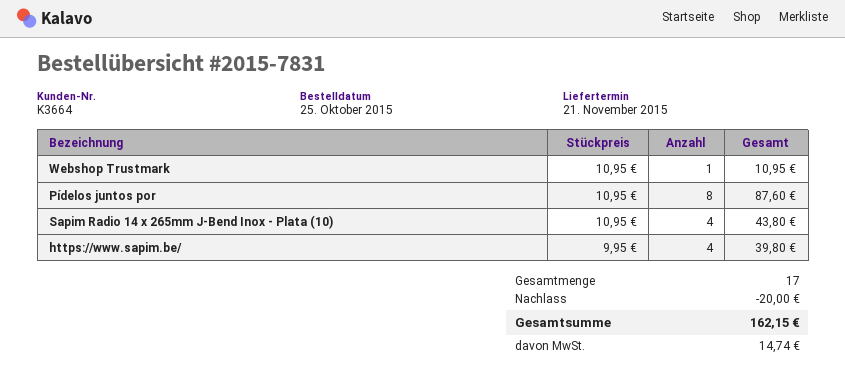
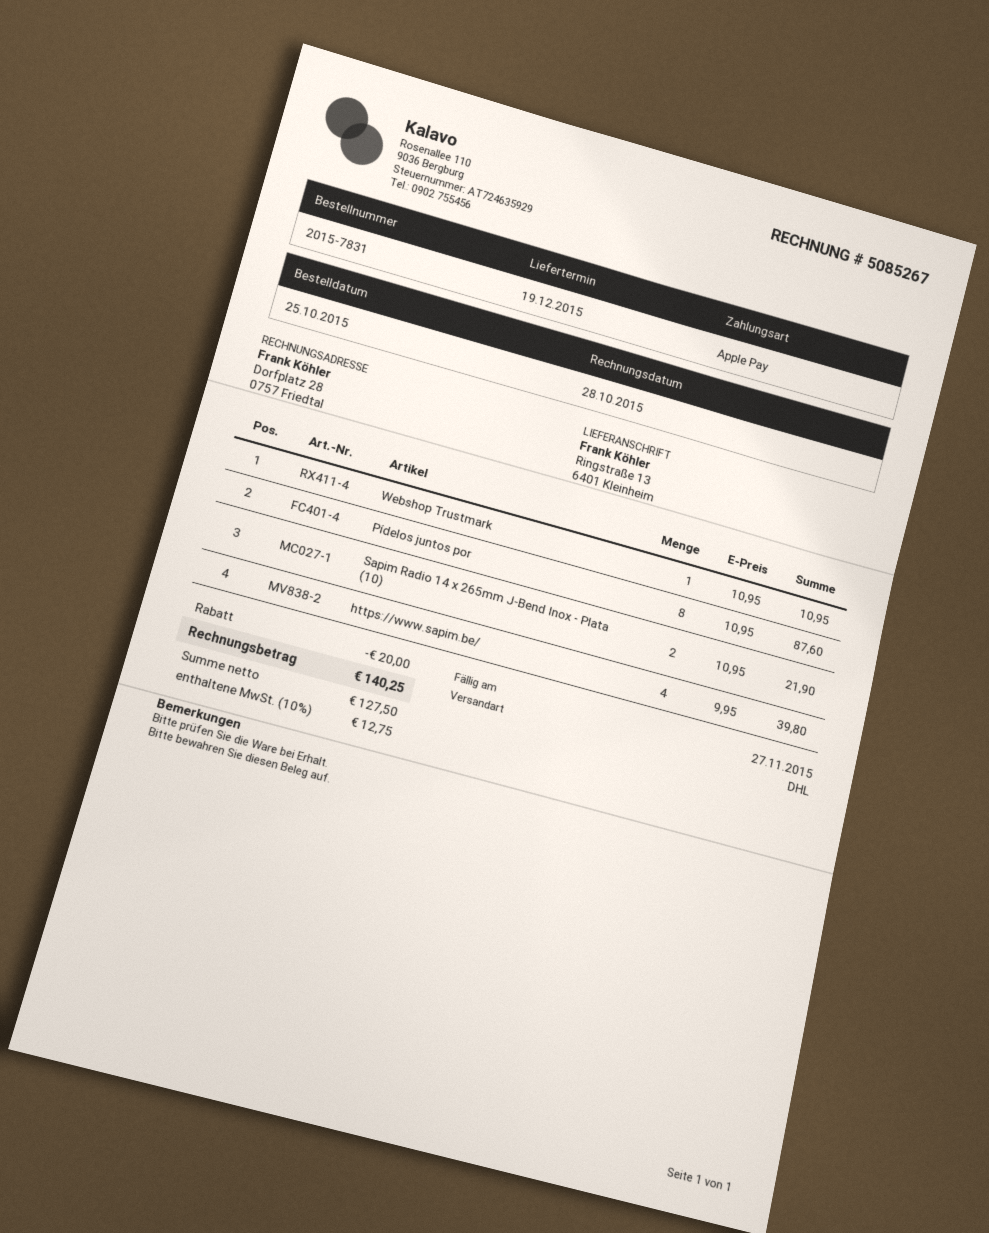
delivery date: 2015-11-21 -> 2015-12-19
Sapim Radio 14 x 265mm J-Bend Inox - Plata (10): 4 x 10.95 = 43.80 -> 2 x 10.95 = 21.90
tax: 14.74 -> 12.75
total: 162.15 -> 140.25

